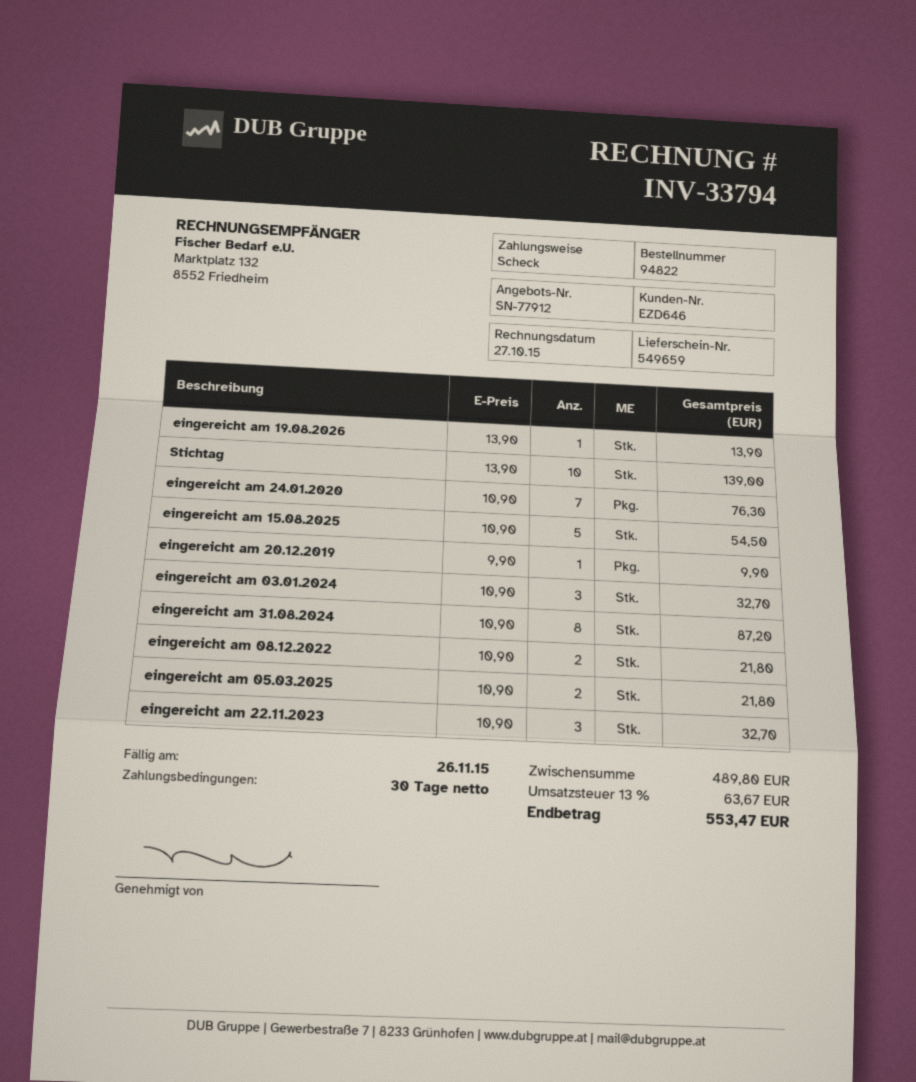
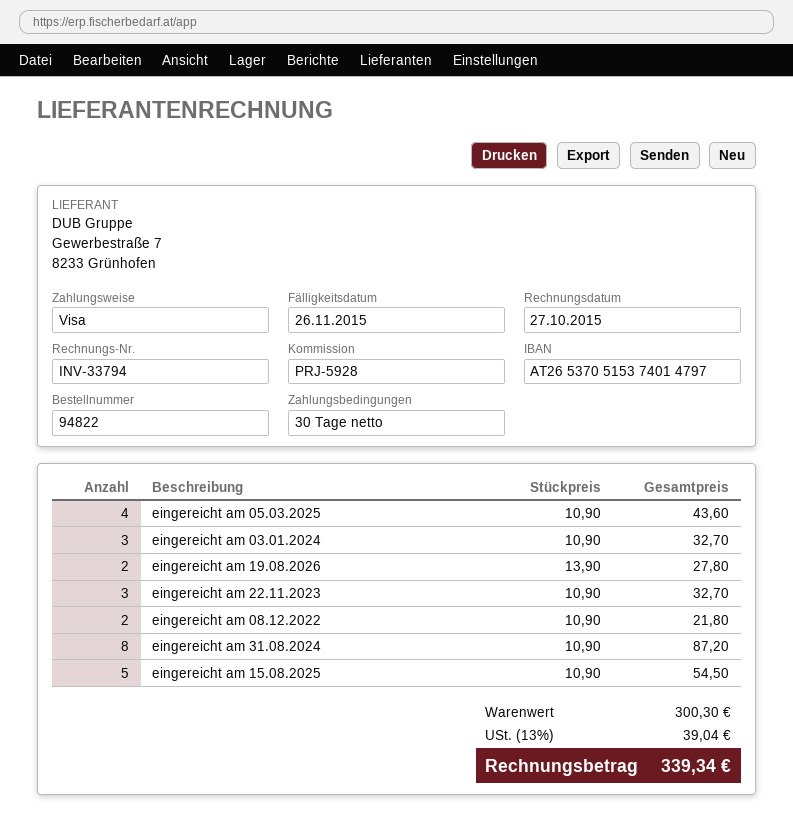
payment method: cheque -> Visa
eingereicht am 19.08.2026: 1 x 13.90 = 13.90 -> 2 x 13.90 = 27.80
Stichtag: 10 x 13.90 = 139.00 -> none
eingereicht am 24.01.2020: 7 x 10.90 = 76.30 -> none
eingereicht am 20.12.2019: 1 x 9.90 = 9.90 -> none
eingereicht am 05.03.2025: 2 x 10.90 = 21.80 -> 4 x 10.90 = 43.60
subtotal: 489.80 -> 300.30
tax: 13% = 63.67 -> 13% = 39.04
total: 553.47 -> 339.34

